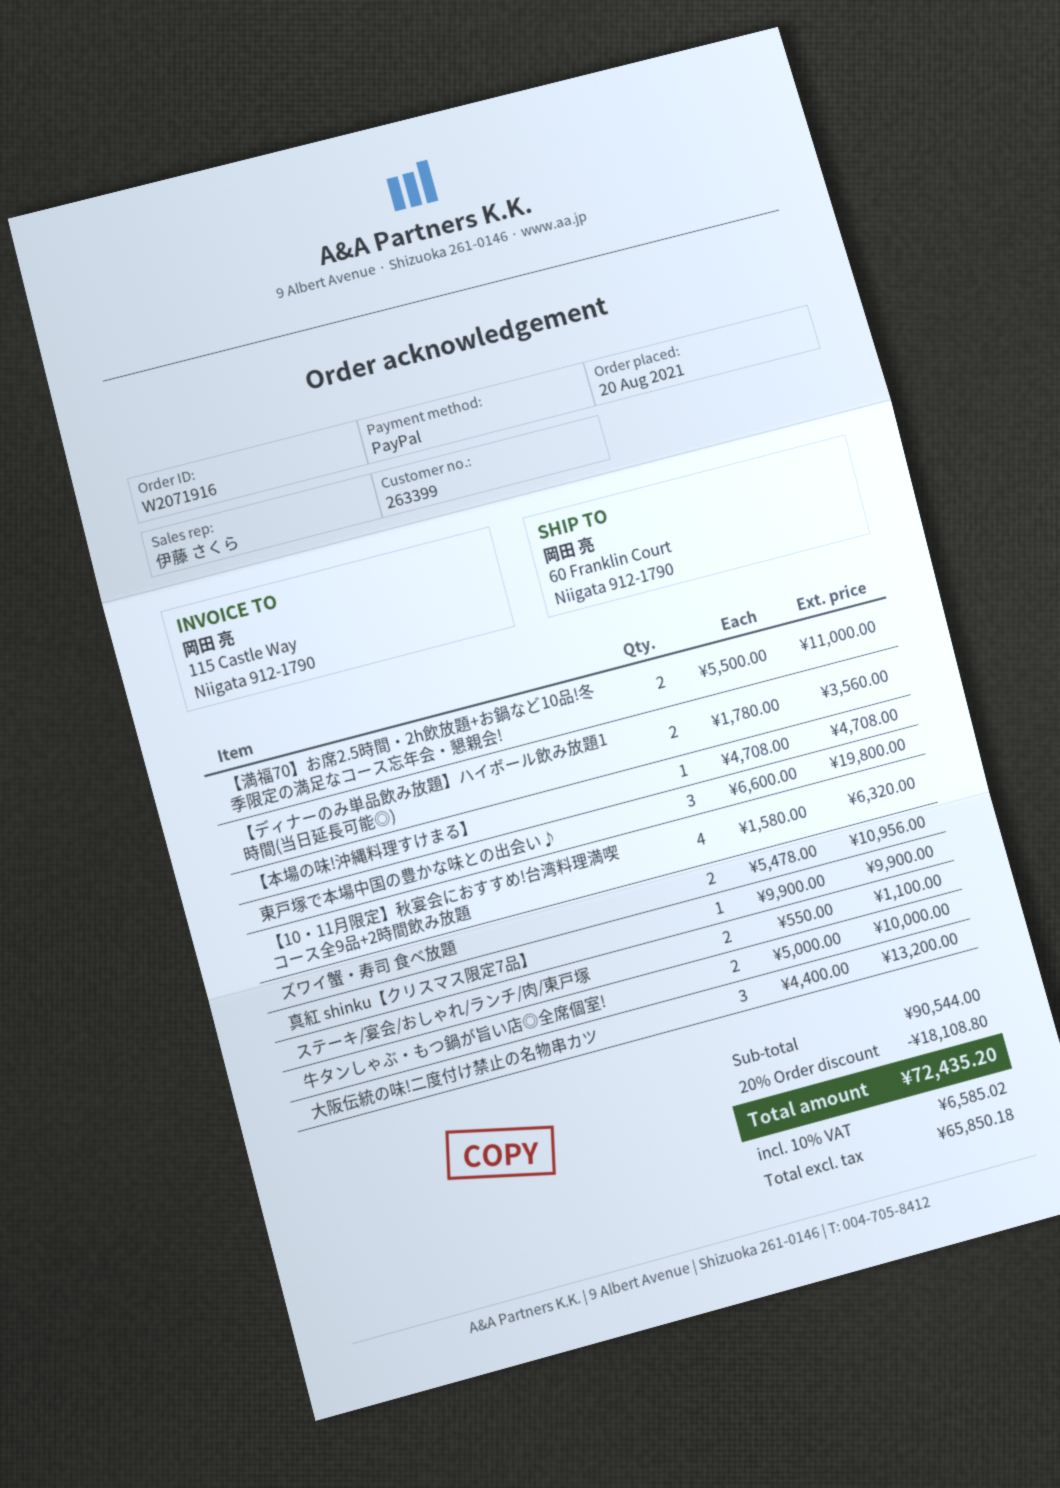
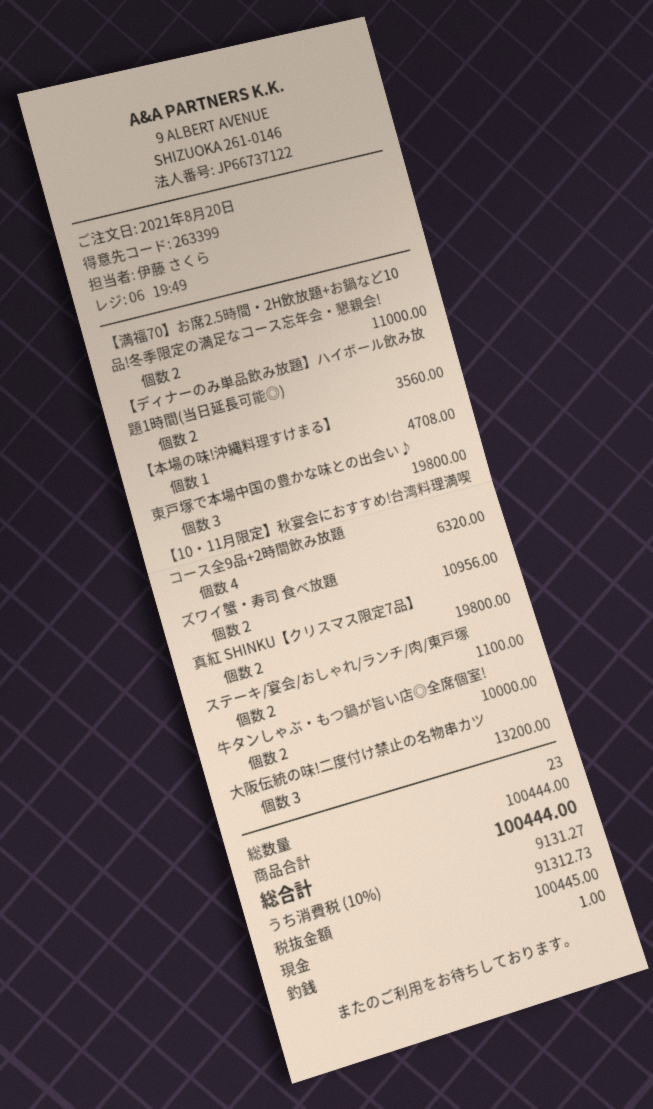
payment method: PayPal -> cash
真紅 shinku【クリスマス限定7品】: 1 for 9900.00 -> 2 for 19800.00
subtotal: 90544.00 -> 100444.00
discount: 20% = 18108.80 -> none
net: 65850.18 -> 91312.73
tax: 10% = 6585.02 -> 10% = 9131.27
total: 72435.20 -> 100444.00

